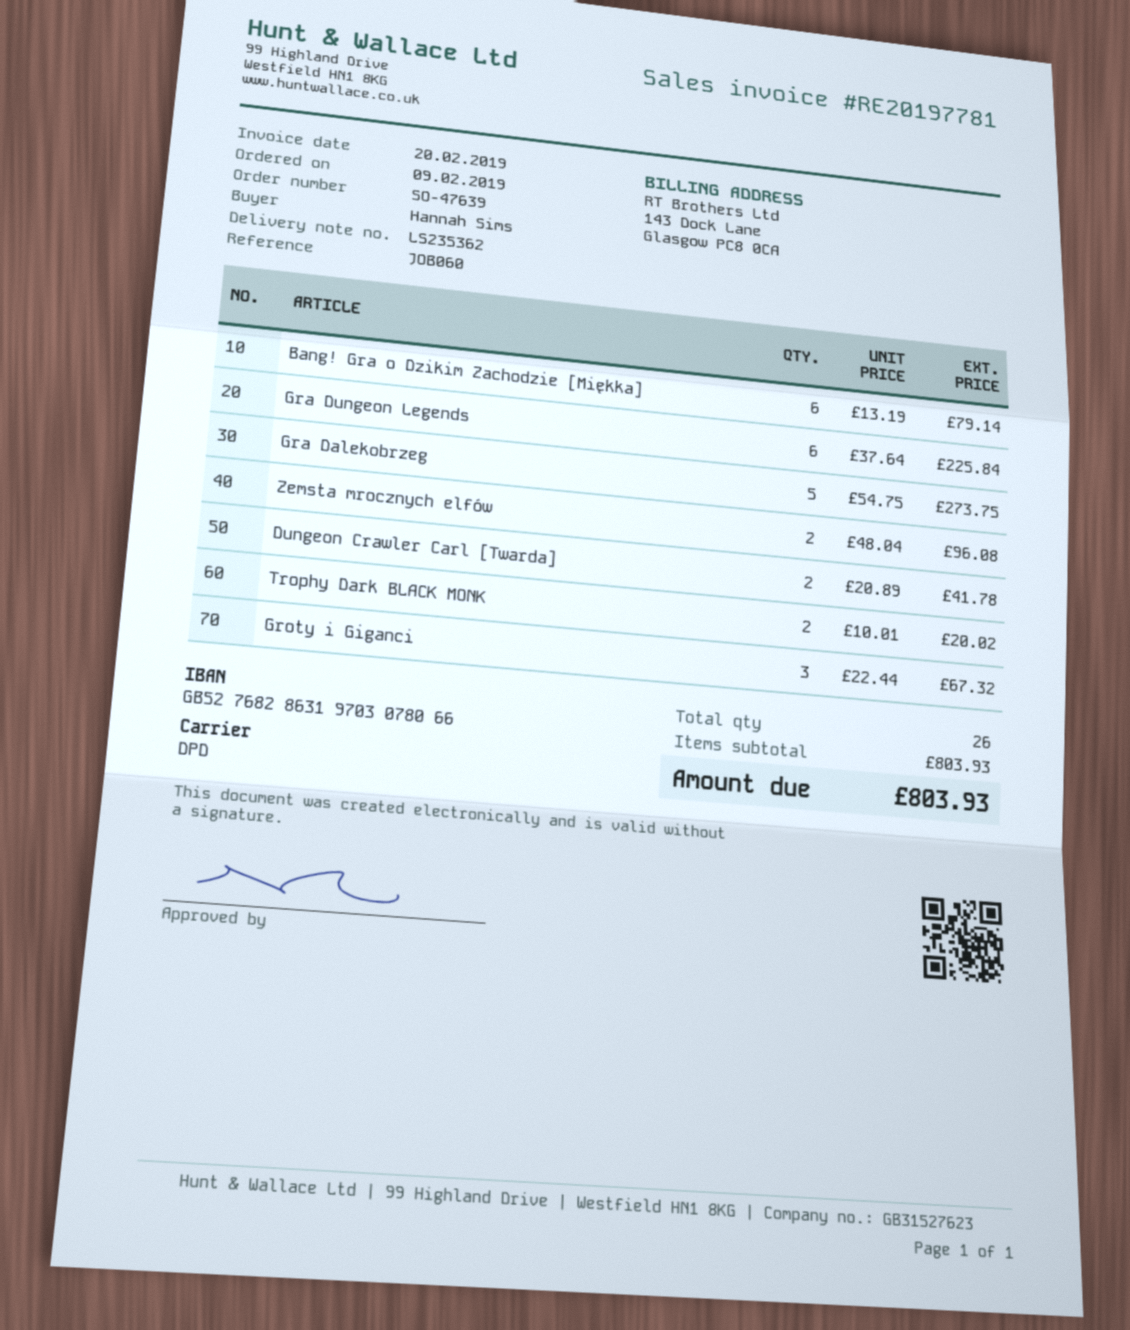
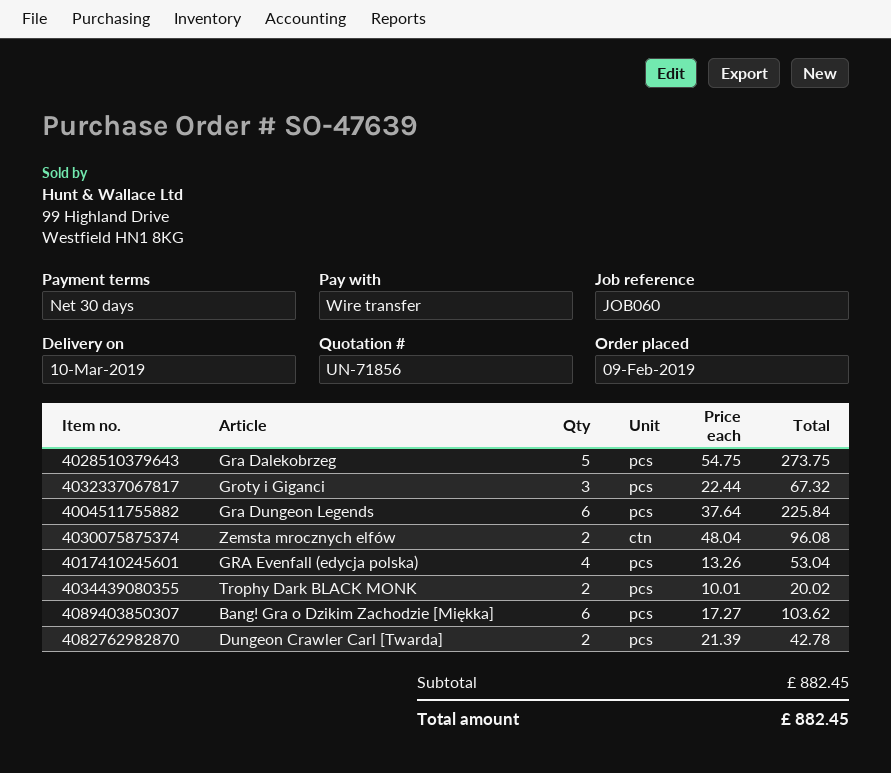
Bang! Gra o Dzikim Zachodzie [Miękka]: 6 x 13.19 = 79.14 -> 6 x 17.27 = 103.62
Dungeon Crawler Carl [Twarda]: 2 x 20.89 = 41.78 -> 2 x 21.39 = 42.78
GRA Evenfall (edycja polska): none -> 4 x 13.26 = 53.04
subtotal: 803.93 -> 882.45
total: 803.93 -> 882.45

